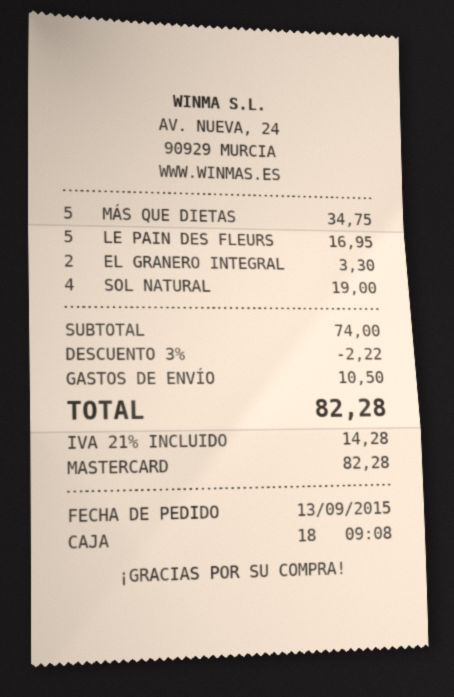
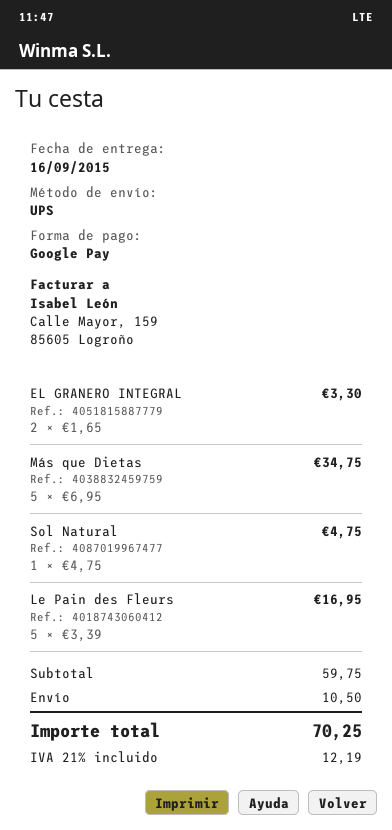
payment method: Mastercard -> Google Pay
SOL NATURAL: 4 for 19.00 -> 1 for 4.75
subtotal: 74.00 -> 59.75
discount: 3% = 2.22 -> none
tax: 21% = 14.28 -> 21% = 12.19
total: 82.28 -> 70.25

